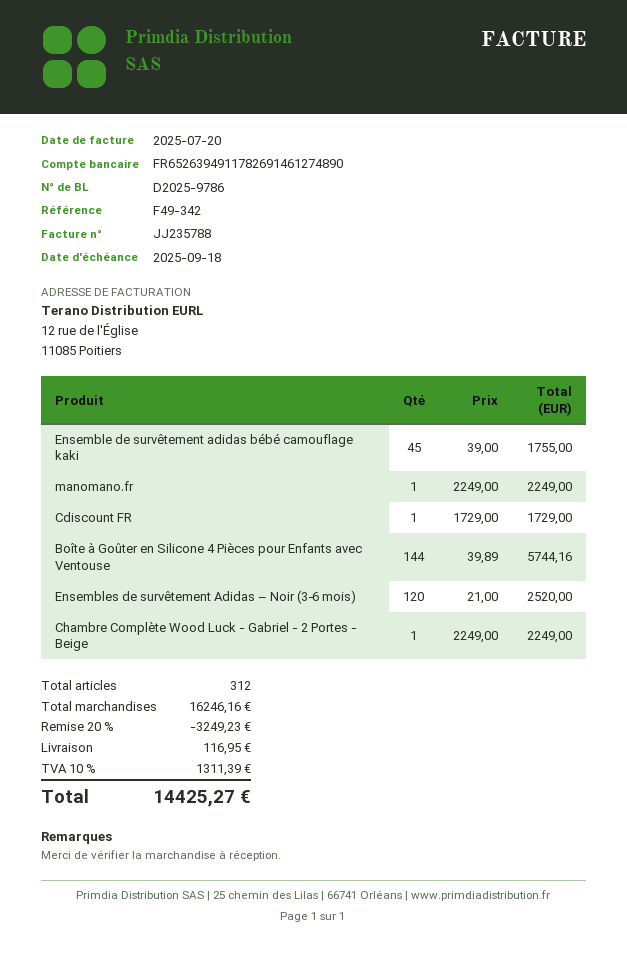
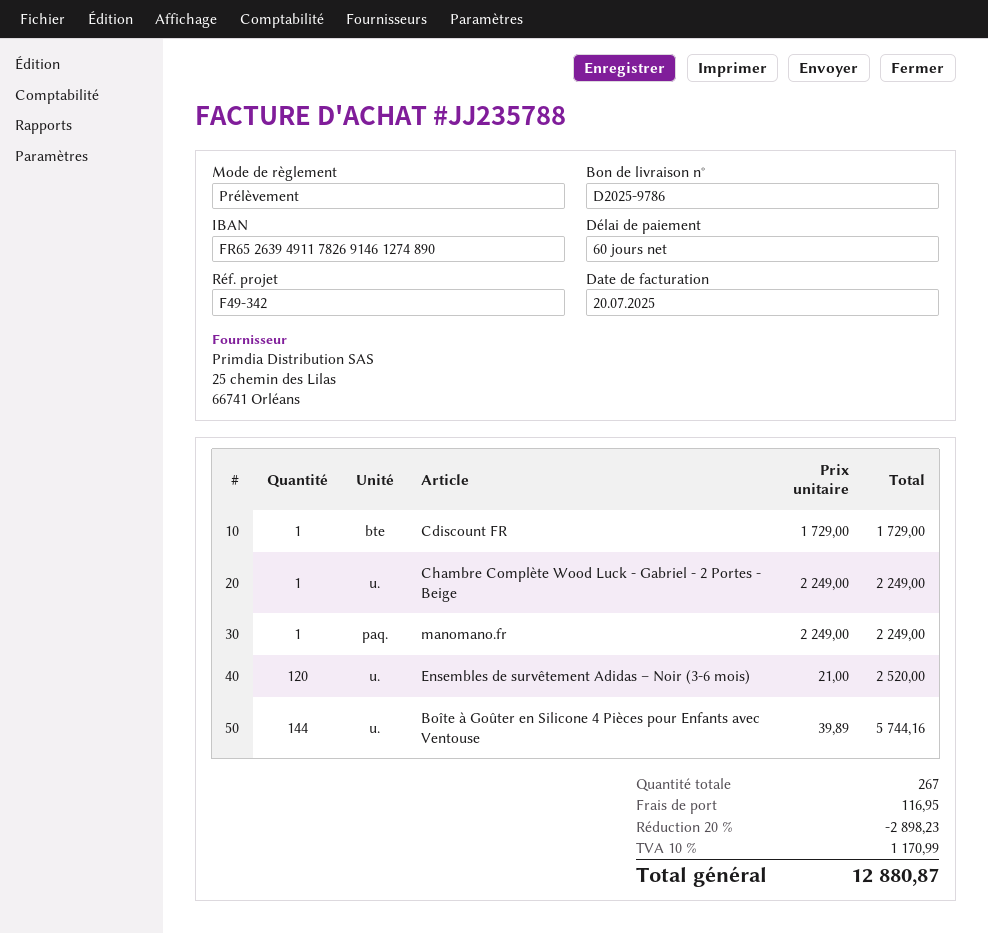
Ensemble de survêtement adidas bébé camouflage kaki: 45 x 39.00 = 1755.00 -> none
total quantity: 312 -> 267
discount: 20% = 3249.23 -> 20% = 2898.23
tax: 10% = 1311.39 -> 10% = 1170.99
total: 14425.27 -> 12880.87

